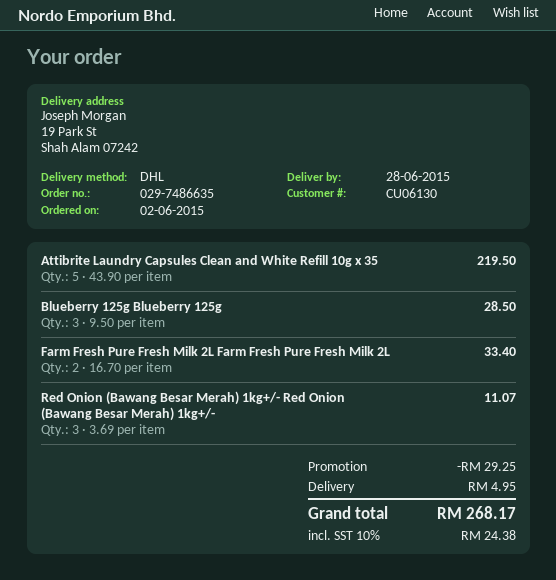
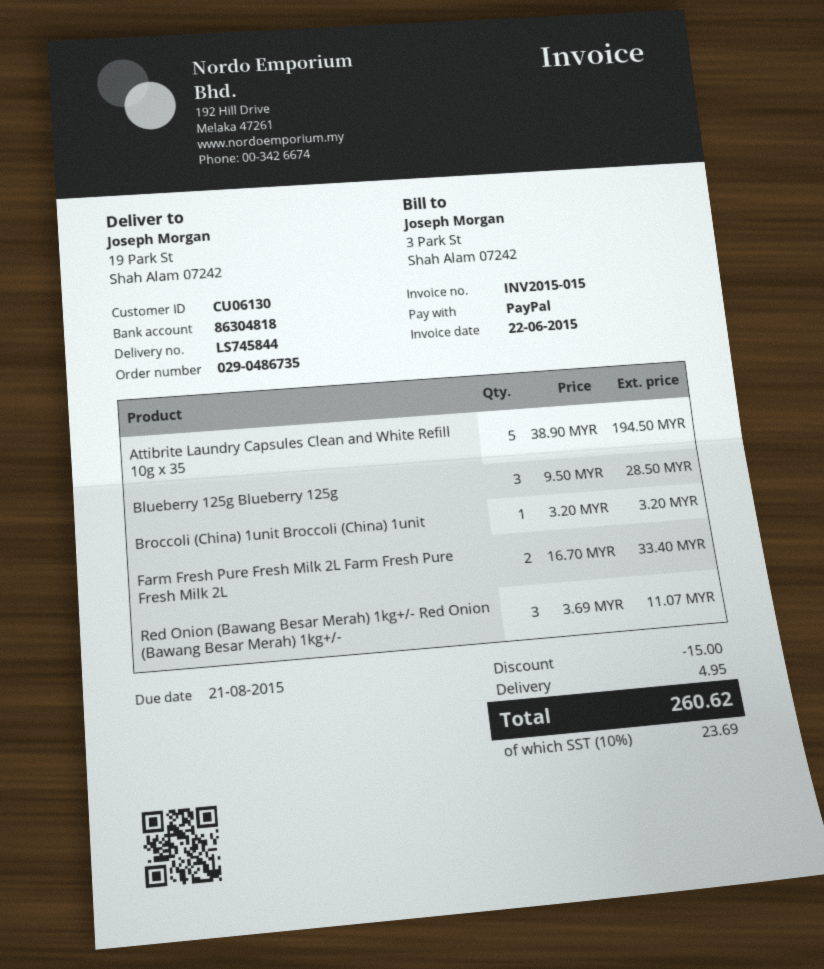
order number: 029-7486635 -> 029-0486735
Attibrite Laundry Capsules Clean and White Refill 10g x 35: 5 x 43.90 = 219.50 -> 5 x 38.90 = 194.50
Broccoli (China) 1unit Broccoli (China) 1unit: none -> 1 x 3.20 = 3.20
discount: 29.25 -> 15.00
tax: 10% = 24.38 -> 10% = 23.69
total: 268.17 -> 260.62

